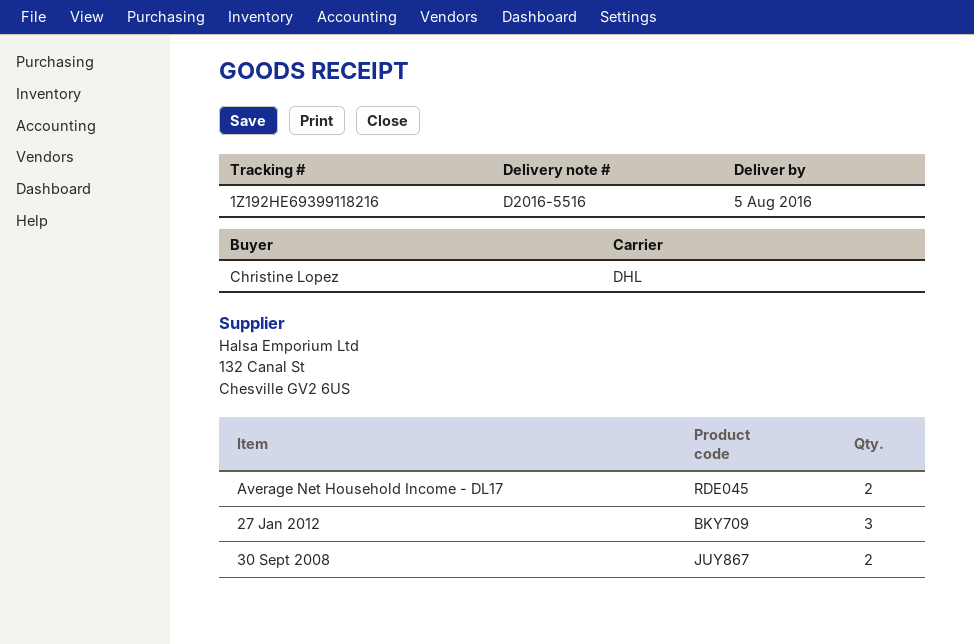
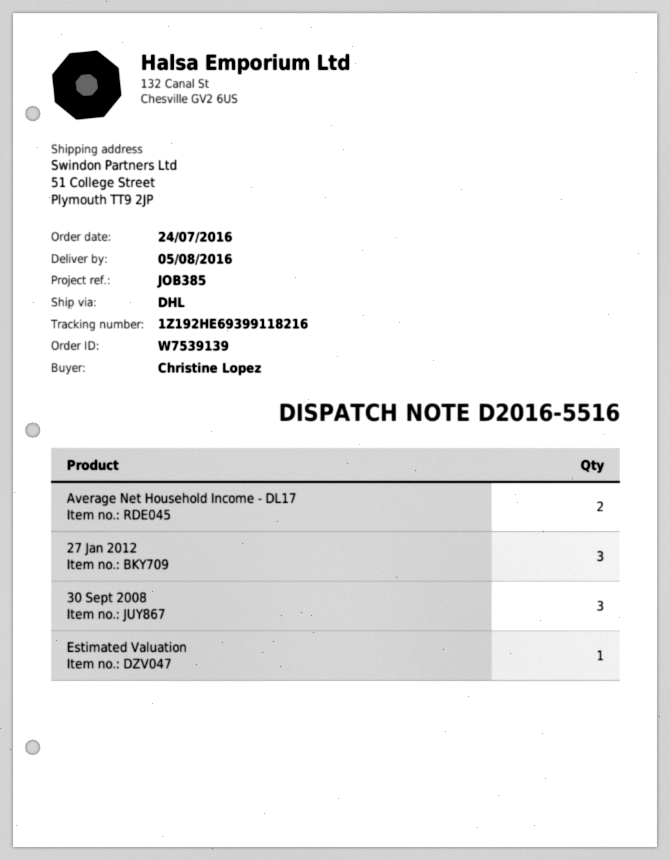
30 Sept 2008: 2 -> 3
Estimated Valuation: none -> 1

